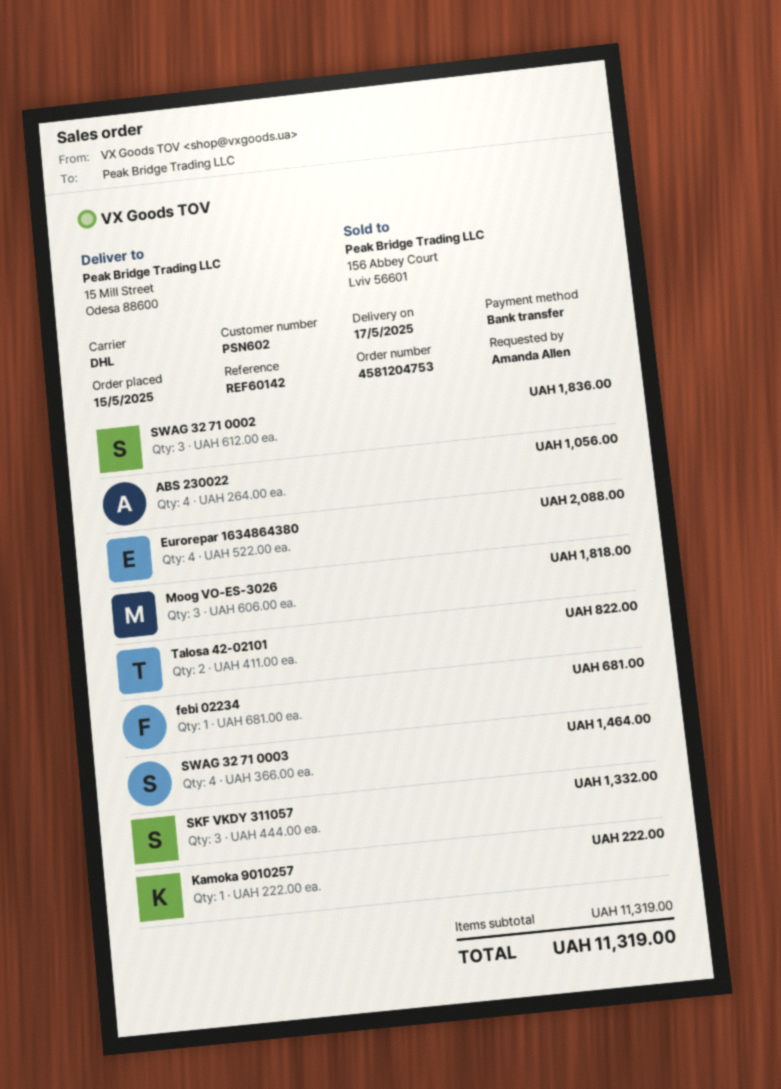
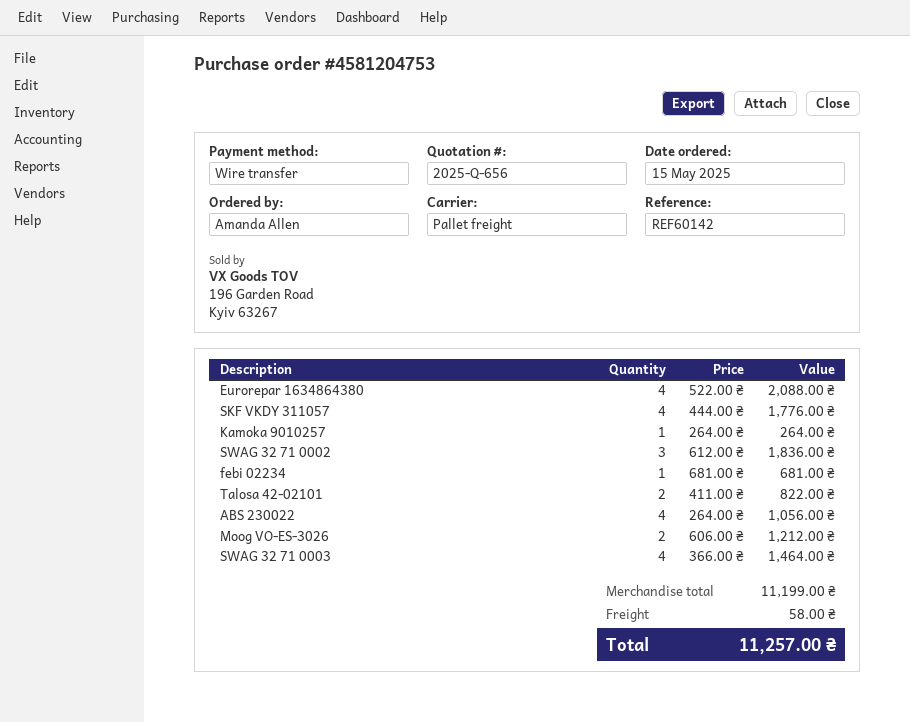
shipping method: DHL -> pallet freight
Moog VO-ES-3026: 3 x 606.00 = 1818.00 -> 2 x 606.00 = 1212.00
SKF VKDY 311057: 3 x 444.00 = 1332.00 -> 4 x 444.00 = 1776.00
Kamoka 9010257: 1 x 222.00 = 222.00 -> 1 x 264.00 = 264.00
subtotal: 11319.00 -> 11199.00
shipping: none -> 58.00
total: 11319.00 -> 11257.00

